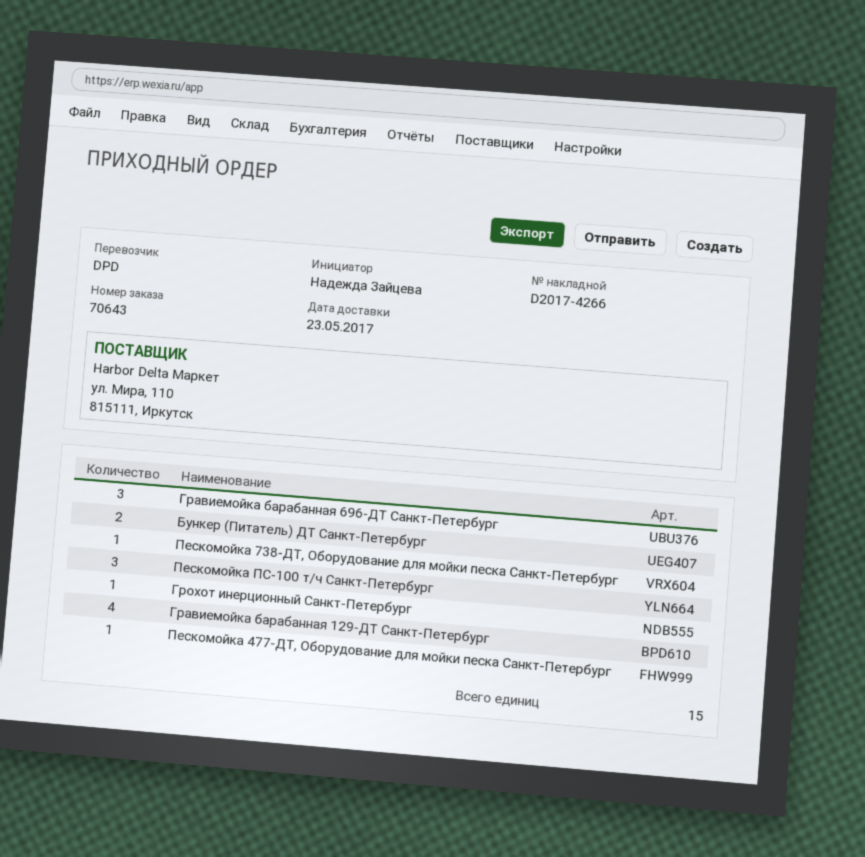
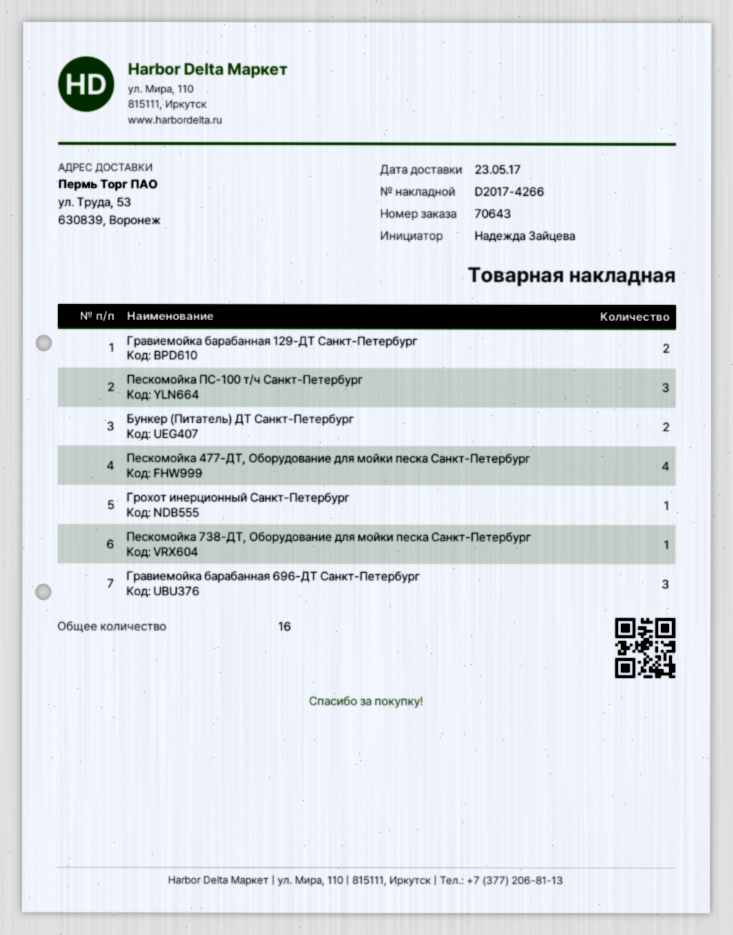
Гравиемойка барабанная 129-ДТ Санкт-Петербург: 4 -> 2
Пескомойка 477-ДТ, Оборудование для мойки песка Санкт-Петербург: 1 -> 4
total quantity: 15 -> 16

